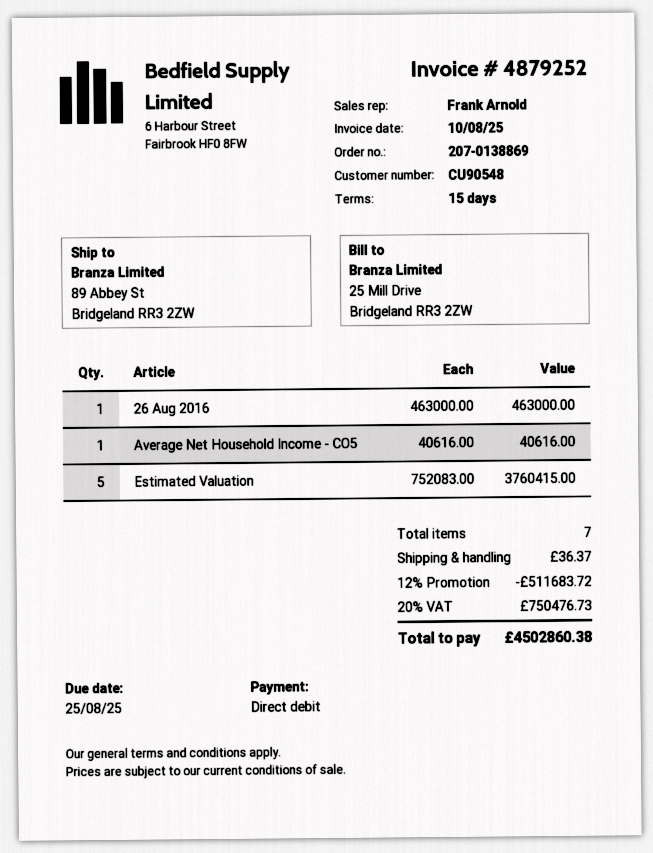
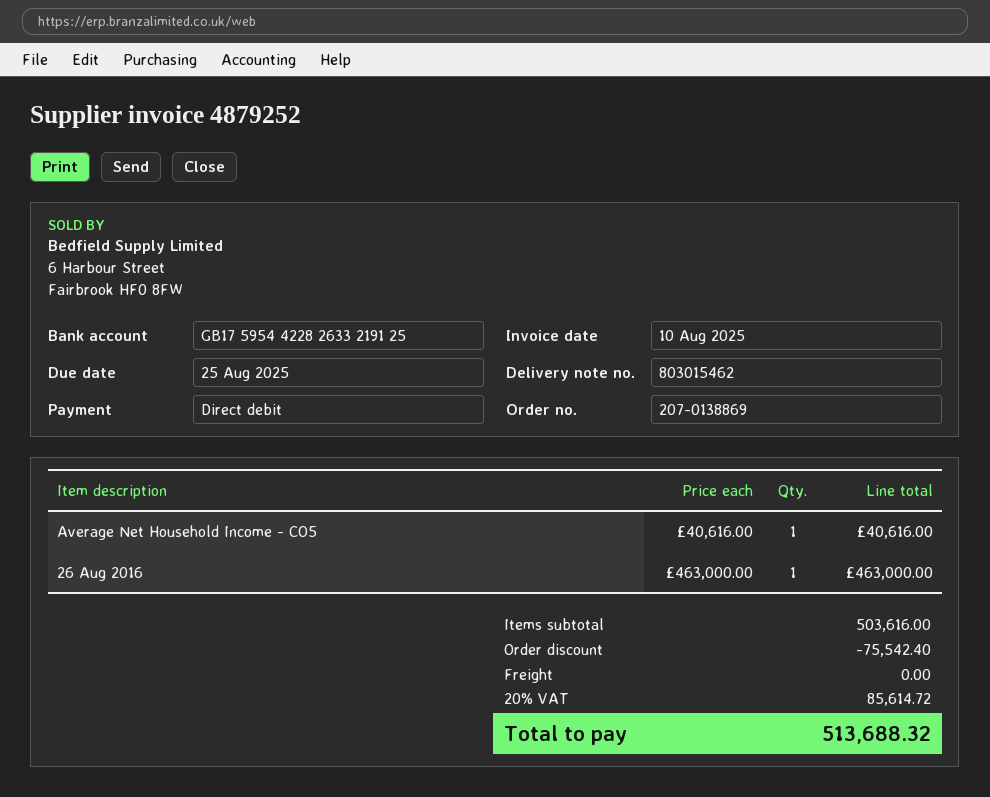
Estimated Valuation: 5 x 752083.00 = 3760415.00 -> none
discount: 511683.72 -> 75542.40
shipping: 36.37 -> 0.00
tax: 20% = 750476.73 -> 20% = 85614.72
total: 4502860.38 -> 513688.32

